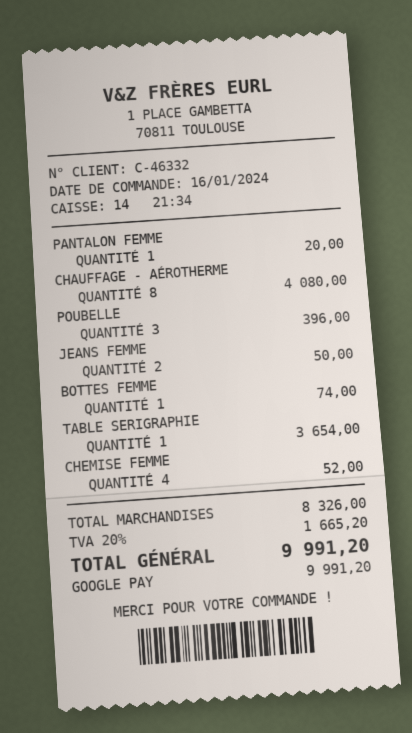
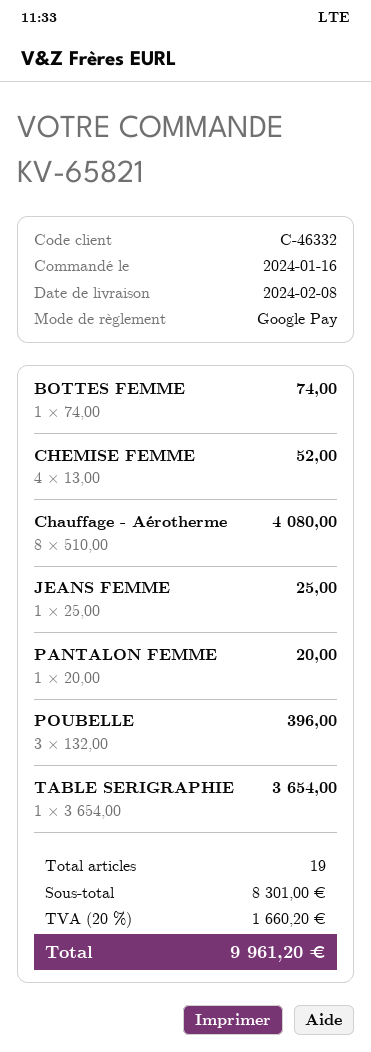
JEANS FEMME: 2 for 50.00 -> 1 for 25.00
subtotal: 8326.00 -> 8301.00
tax: 20% = 1665.20 -> 20% = 1660.20
total: 9991.20 -> 9961.20

